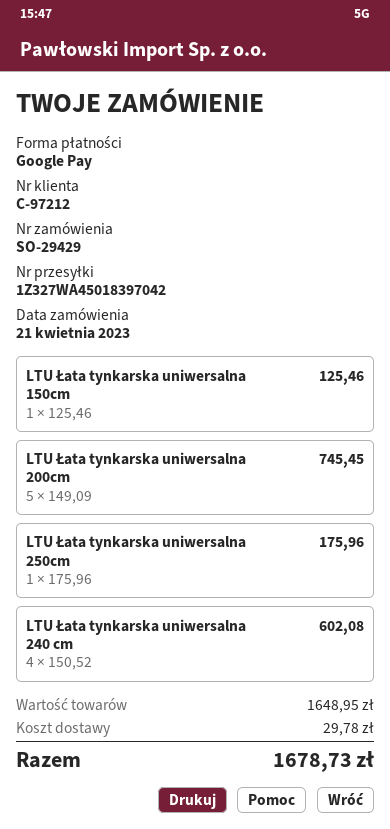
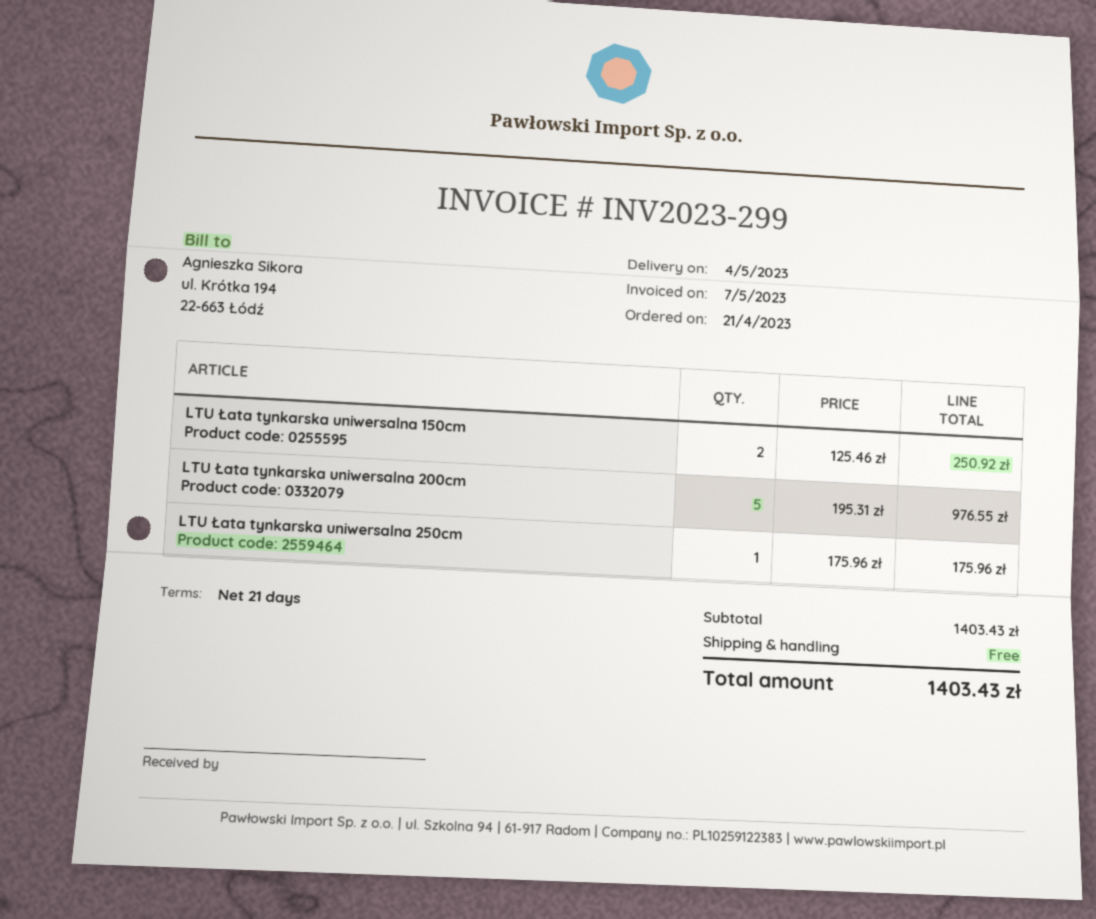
LTU Łata tynkarska uniwersalna 150cm: 1 x 125.46 = 125.46 -> 2 x 125.46 = 250.92
LTU Łata tynkarska uniwersalna 200cm: 5 x 149.09 = 745.45 -> 5 x 195.31 = 976.55
LTU Łata tynkarska uniwersalna 240 cm: 4 x 150.52 = 602.08 -> none
subtotal: 1648.95 -> 1403.43
shipping: 29.78 -> 0.00
total: 1678.73 -> 1403.43

